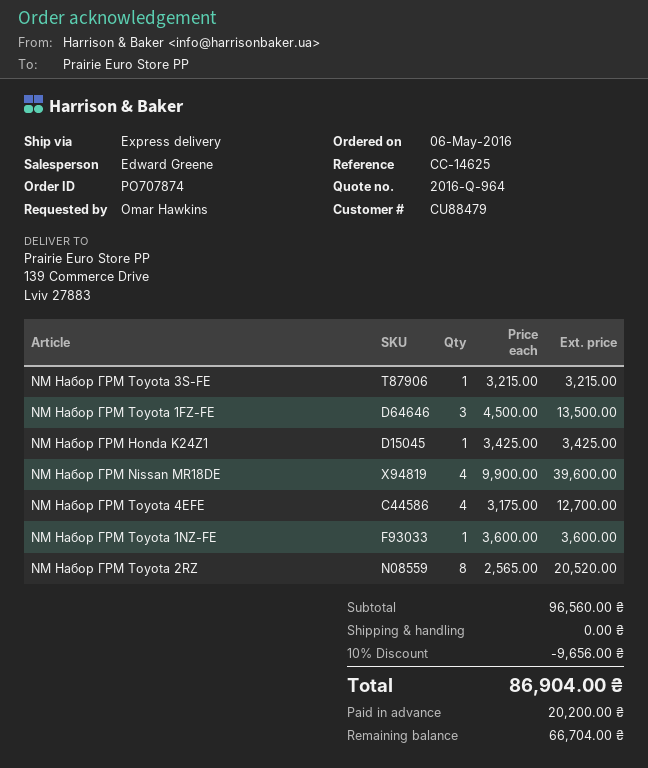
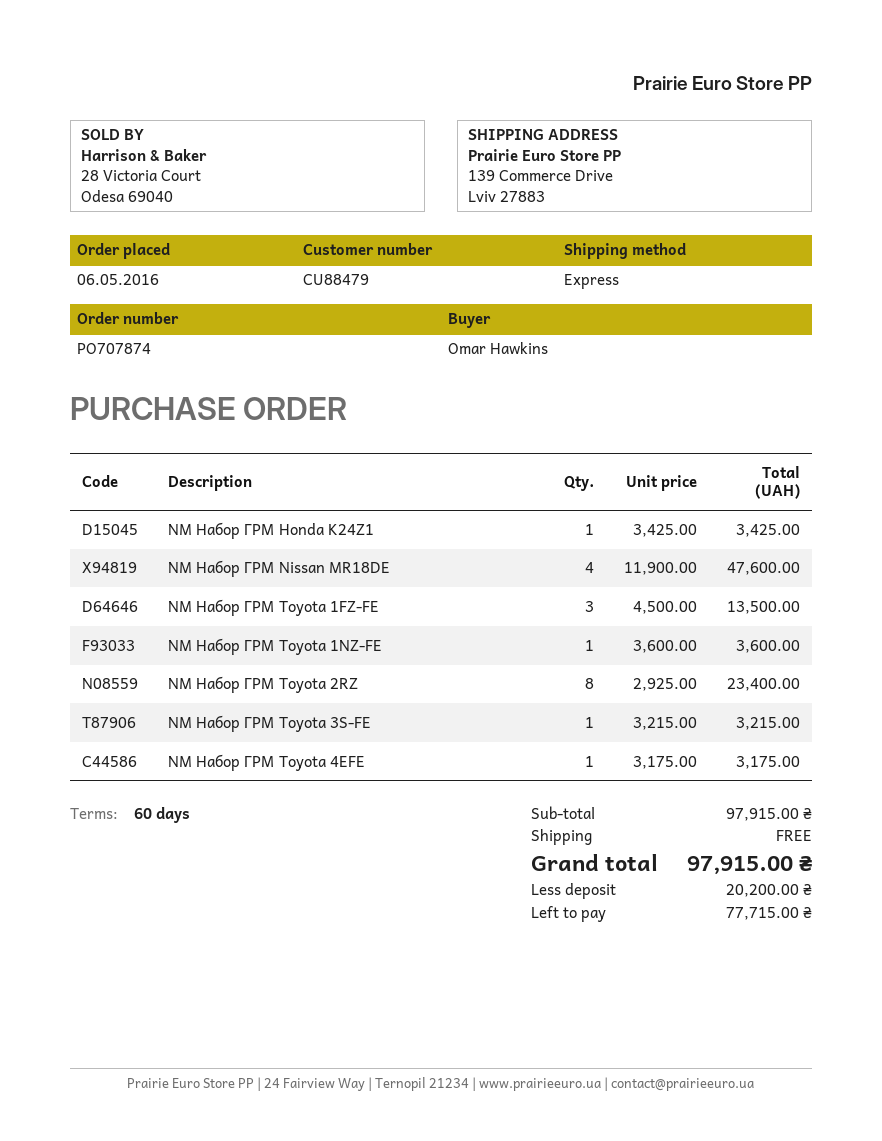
NM Набор ГРМ Nissan MR18DE: 4 x 9900.00 = 39600.00 -> 4 x 11900.00 = 47600.00
NM Набор ГРМ Toyota 4EFE: 4 x 3175.00 = 12700.00 -> 1 x 3175.00 = 3175.00
NM Набор ГРМ Toyota 2RZ: 8 x 2565.00 = 20520.00 -> 8 x 2925.00 = 23400.00
subtotal: 96560.00 -> 97915.00
discount: 10% = 9656.00 -> none
total: 86904.00 -> 97915.00
balance: 66704.00 -> 77715.00

